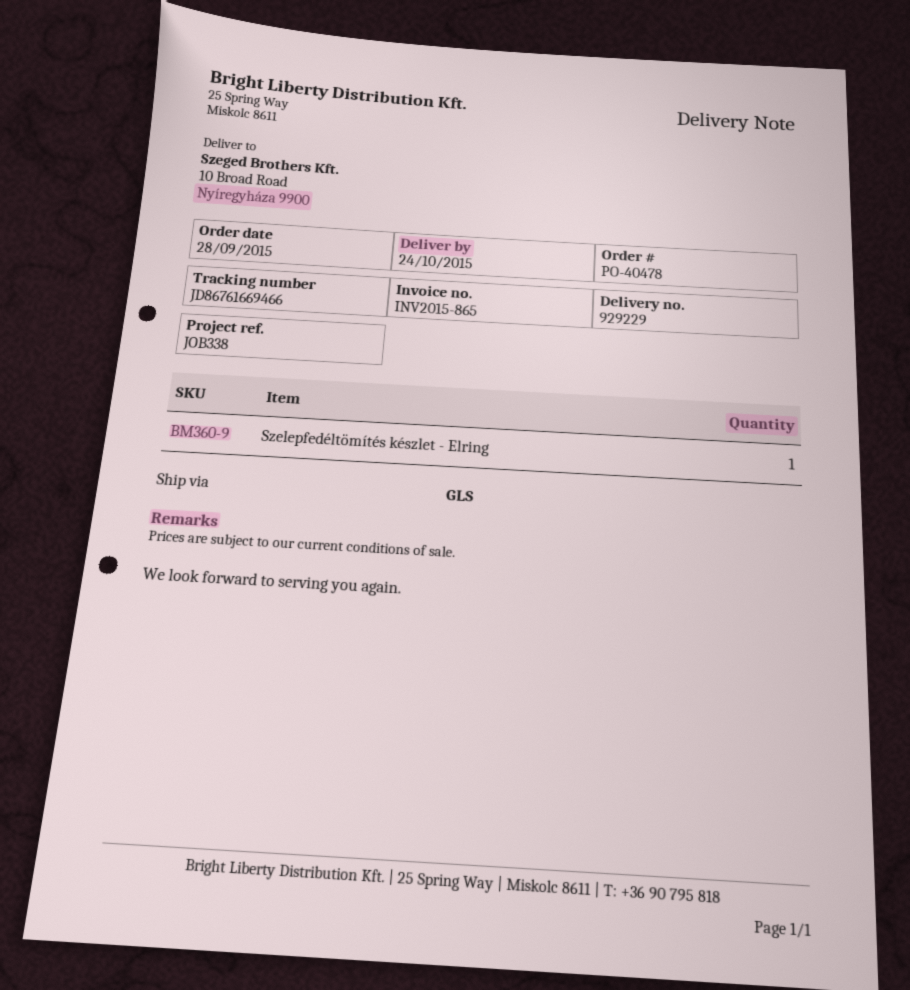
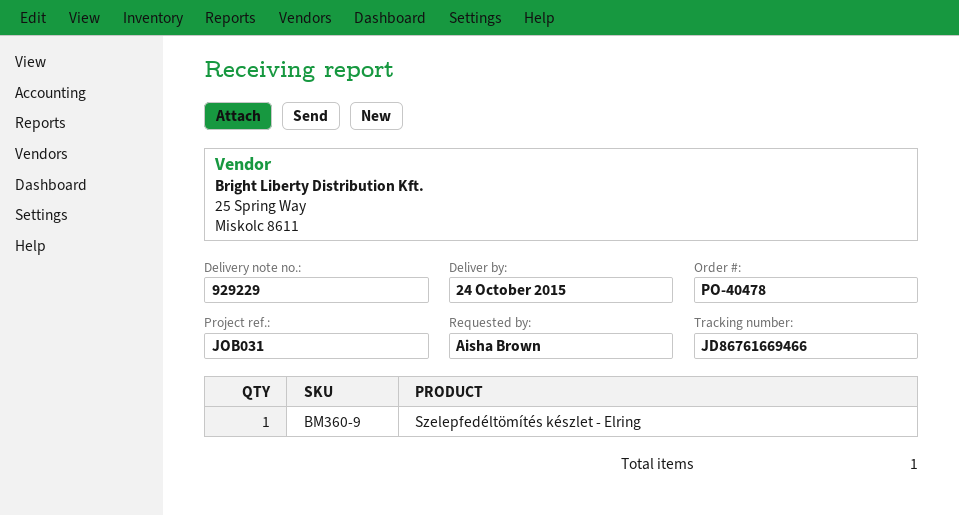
reference: JOB338 -> JOB031

